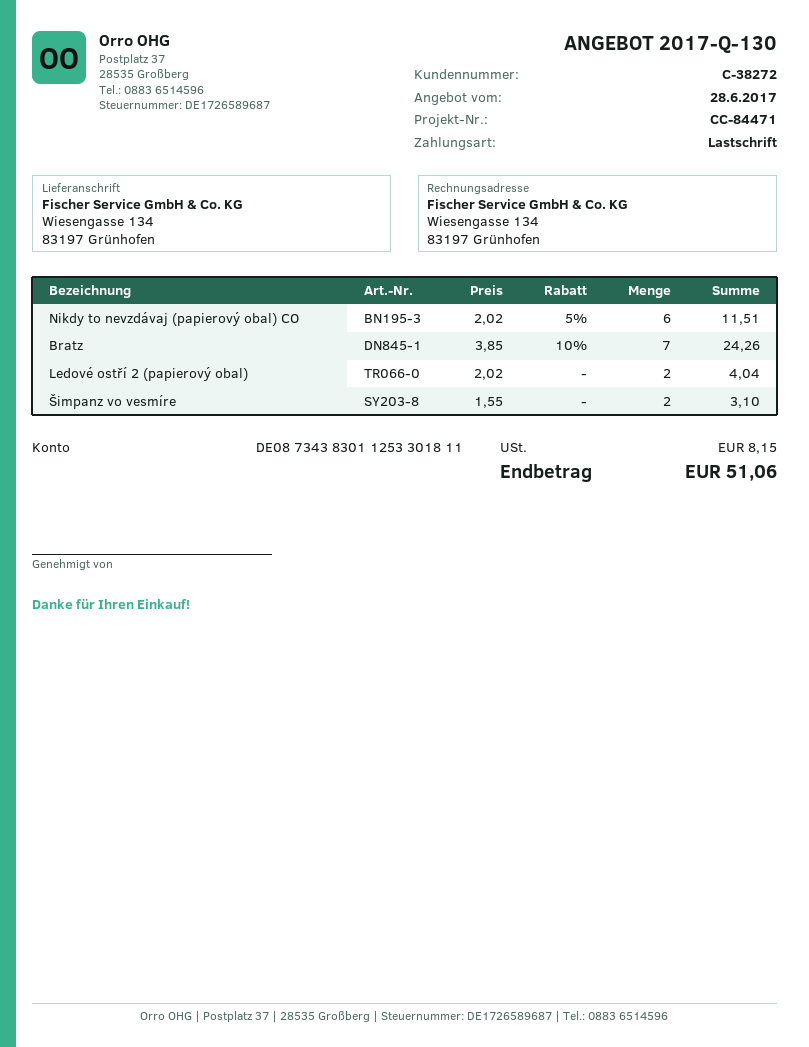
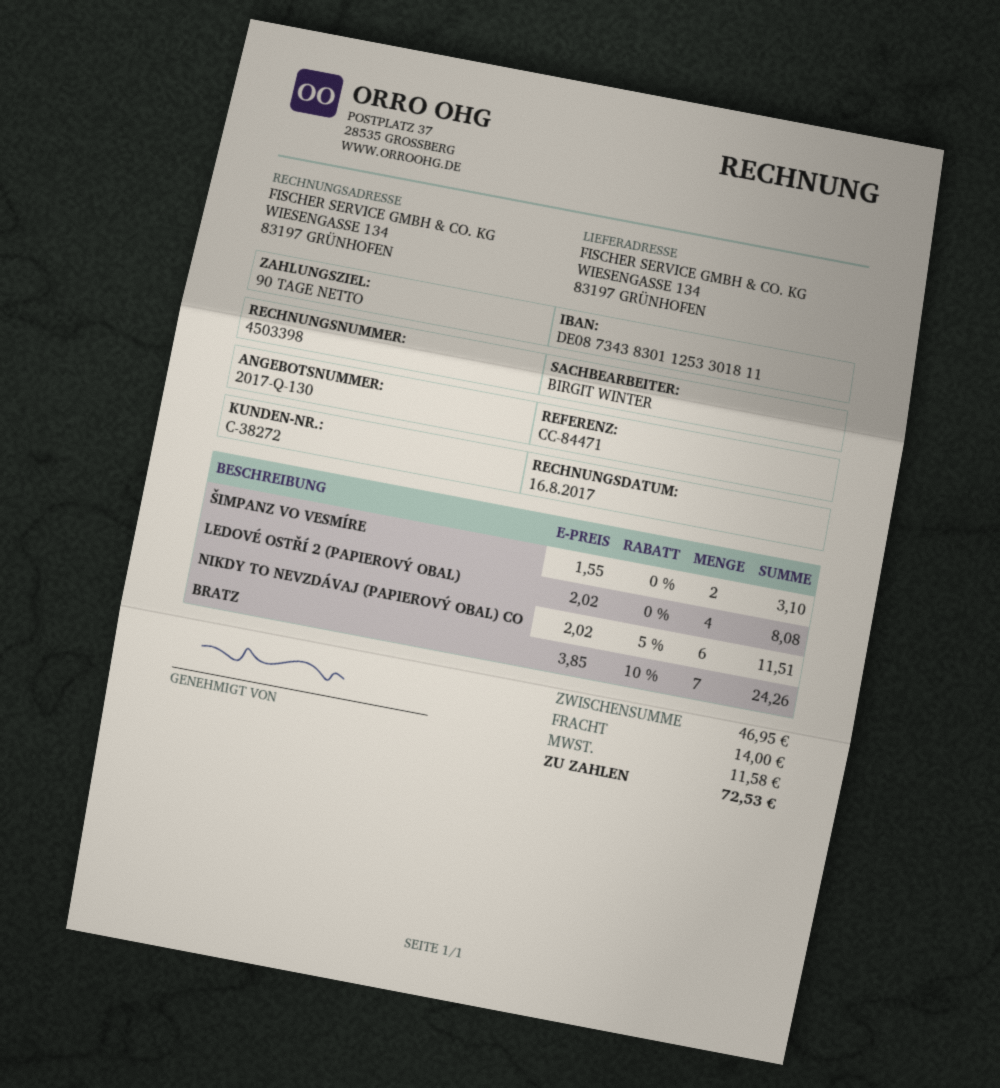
Ledové ostří 2 (papierový obal): 2 x 2.02 = 4.04 -> 4 x 2.02 = 8.08
shipping: none -> 14.00
tax: 8.15 -> 11.58
total: 51.06 -> 72.53

